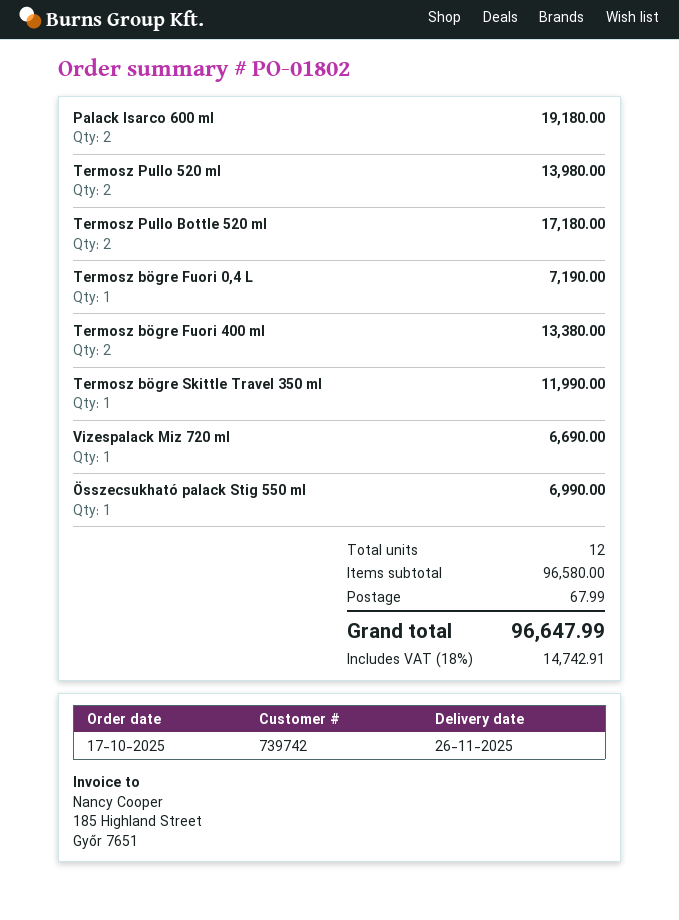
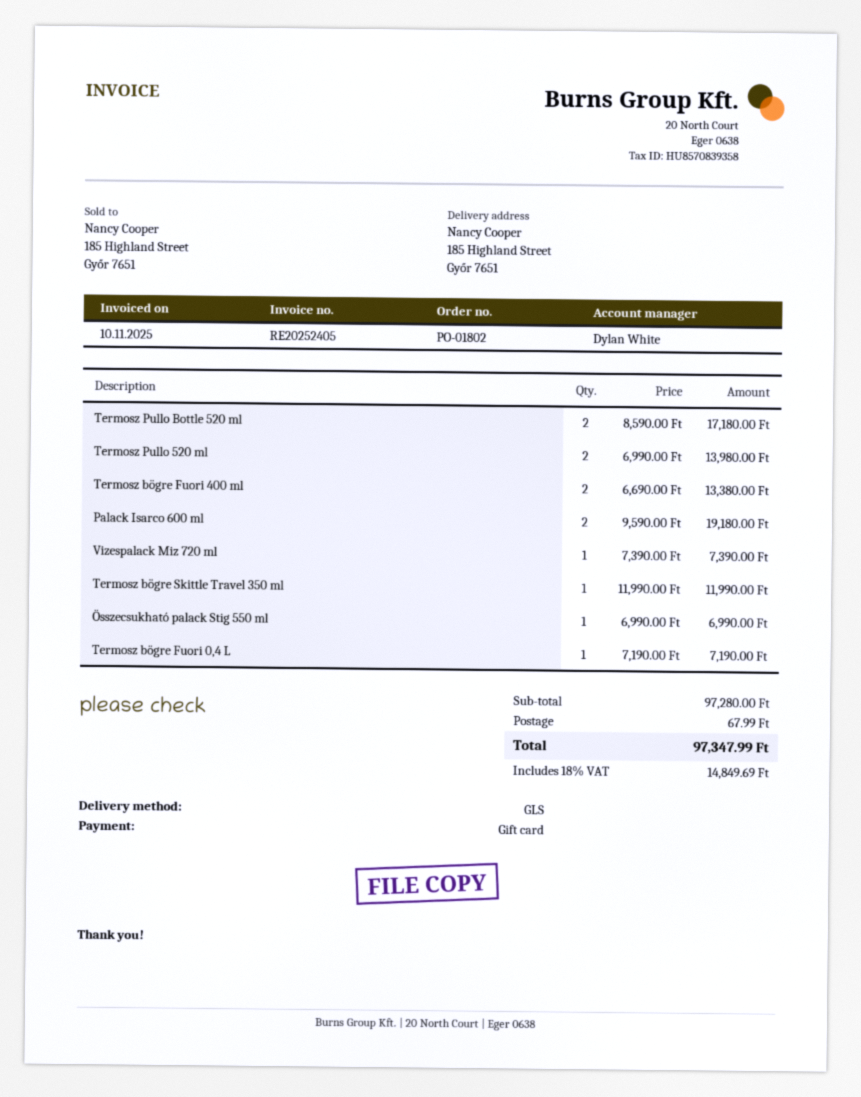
Vizespalack Miz 720 ml: 1 for 6690.00 -> 1 for 7390.00
subtotal: 96580.00 -> 97280.00
tax: 18% = 14742.91 -> 18% = 14849.69
total: 96647.99 -> 97347.99

